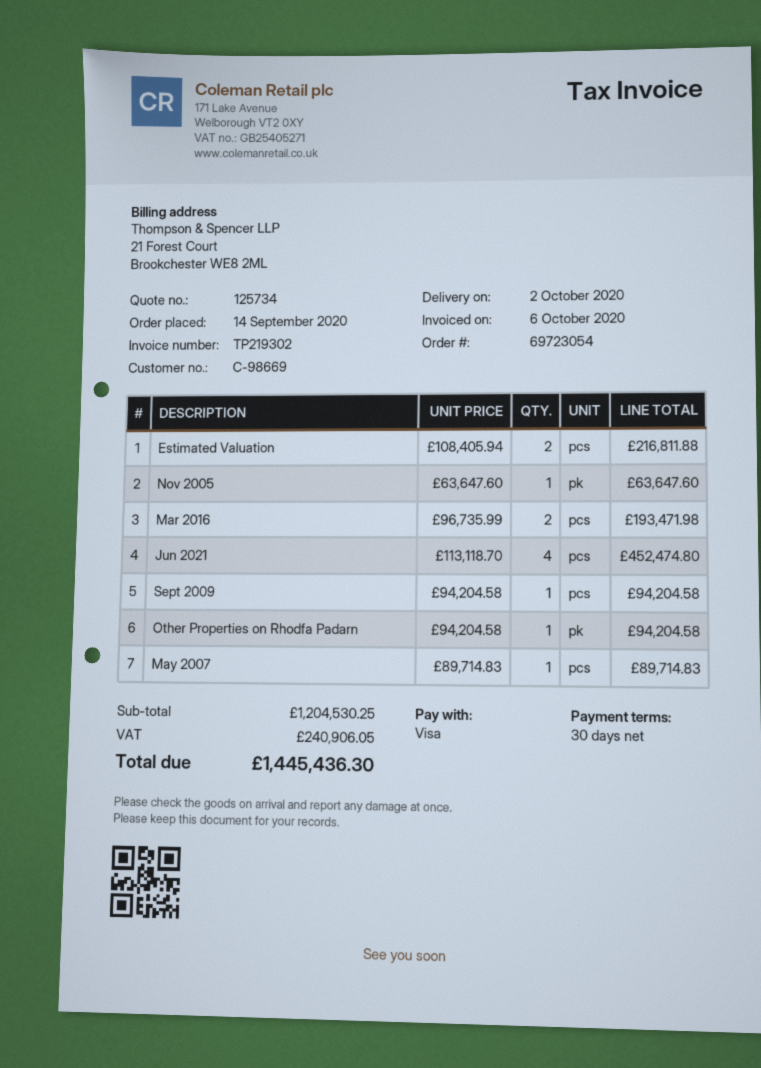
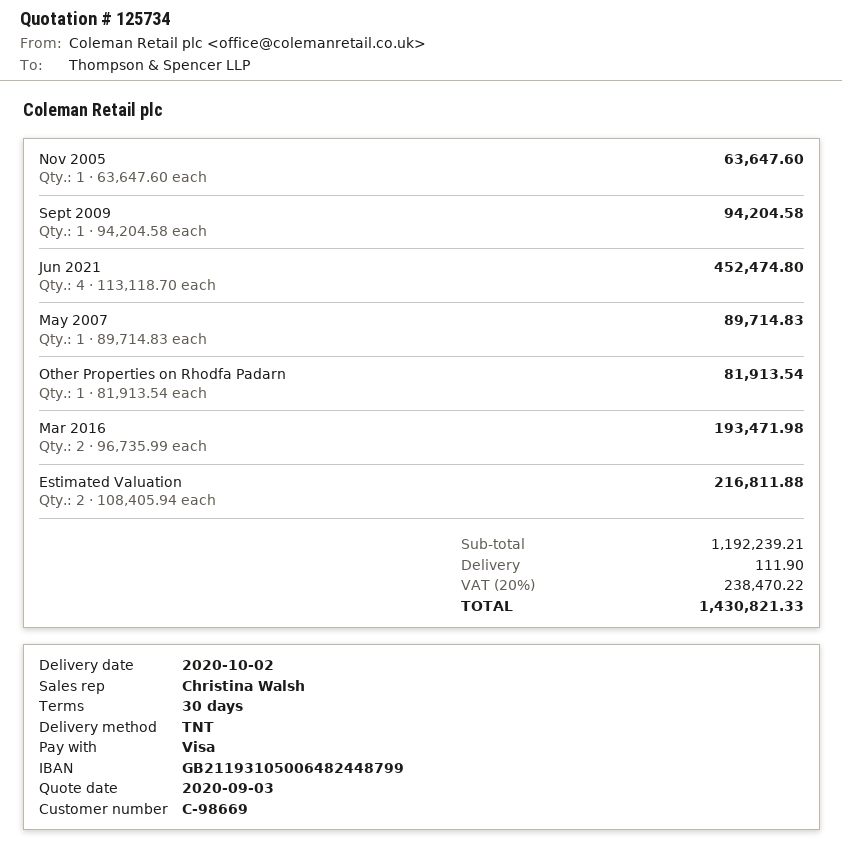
Other Properties on Rhodfa Padarn: 1 x 94204.58 = 94204.58 -> 1 x 81913.54 = 81913.54
subtotal: 1204530.25 -> 1192239.21
shipping: none -> 111.90
tax: 240906.05 -> 238470.22
total: 1445436.30 -> 1430821.33

